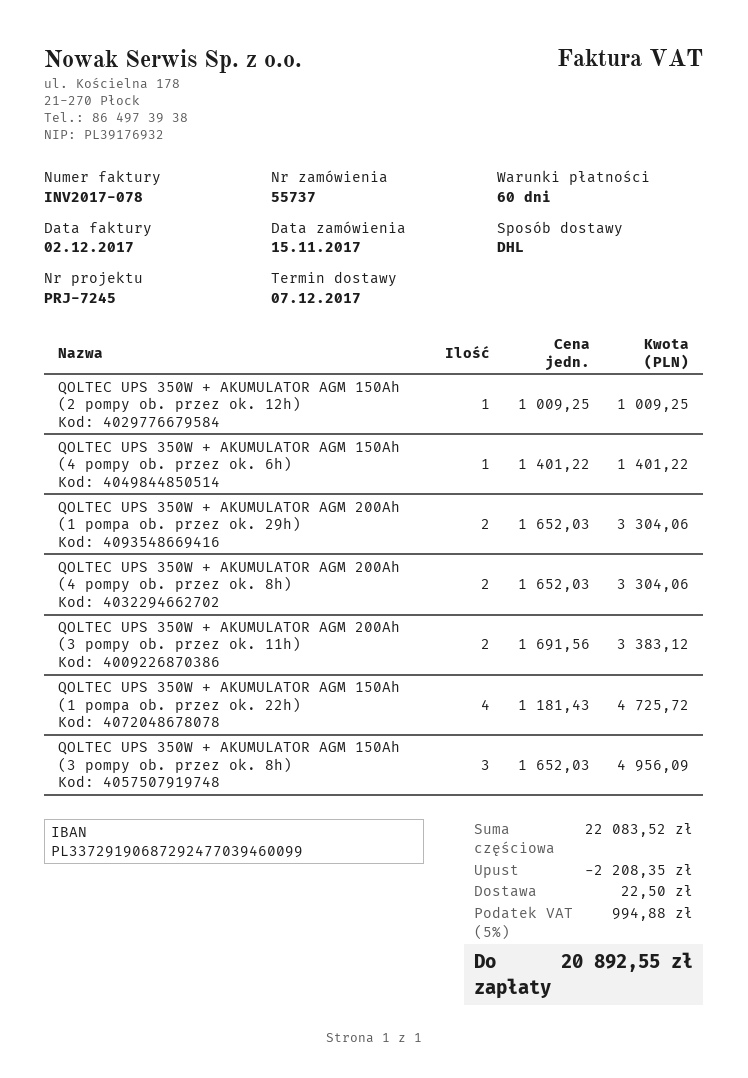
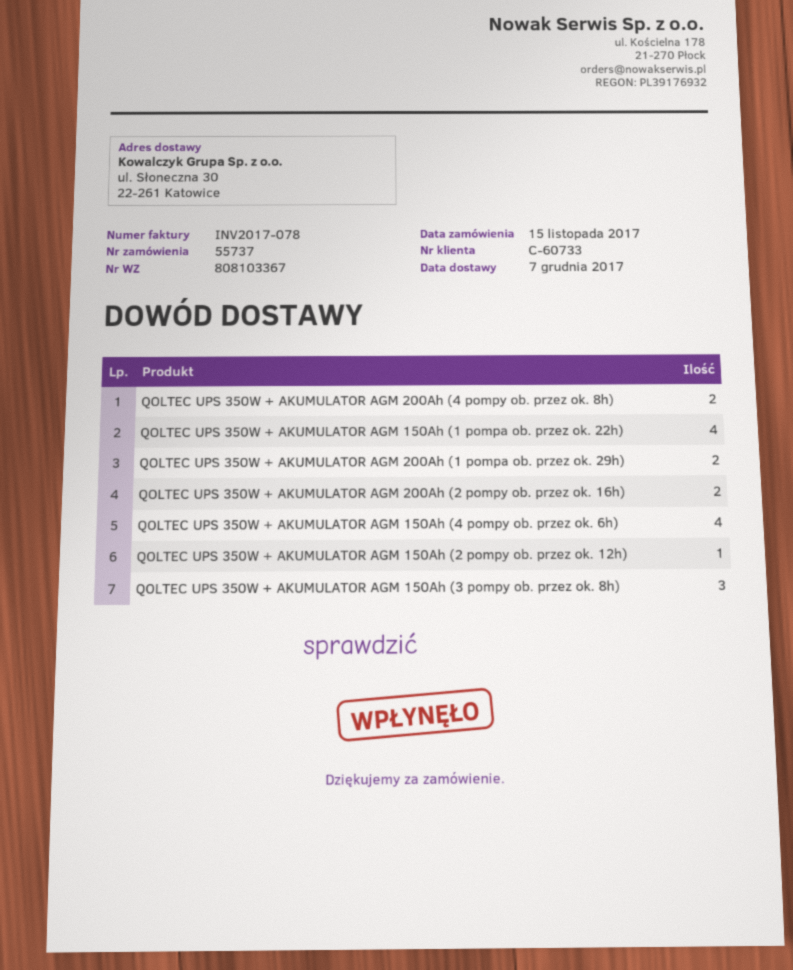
QOLTEC UPS 350W + AKUMULATOR AGM 150Ah (4 pompy ob. przez ok. 6h): 1 -> 4
QOLTEC UPS 350W + AKUMULATOR AGM 200Ah (3 pompy ob. przez ok. 11h): 2 -> none
QOLTEC UPS 350W + AKUMULATOR AGM 200Ah (2 pompy ob. przez ok. 16h): none -> 2

